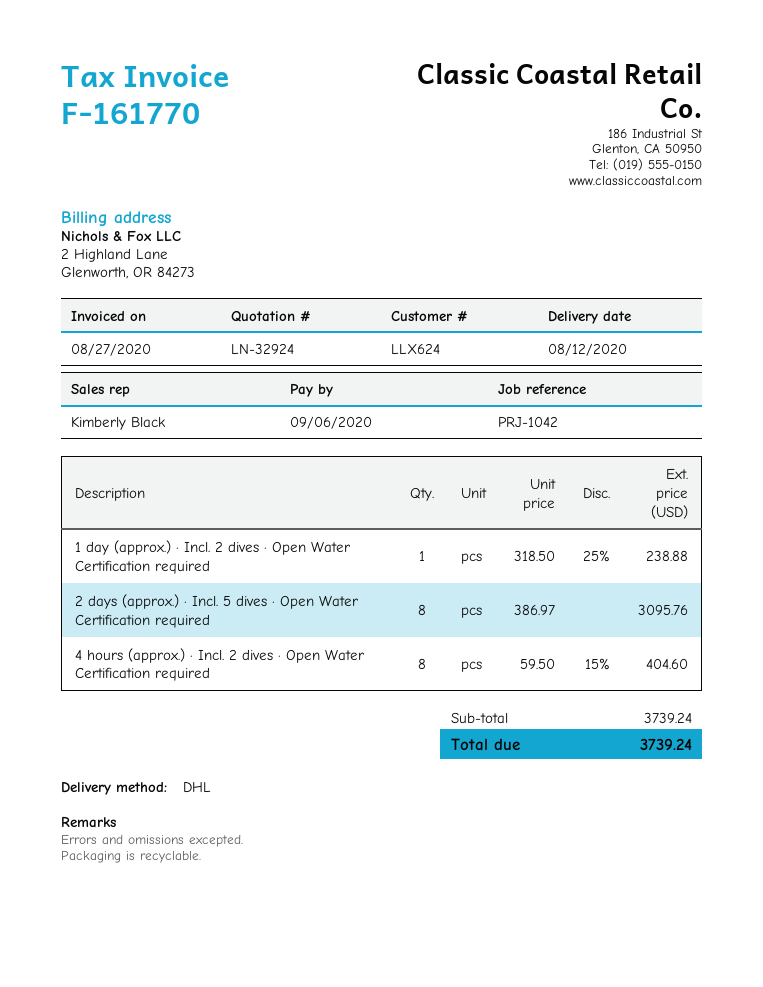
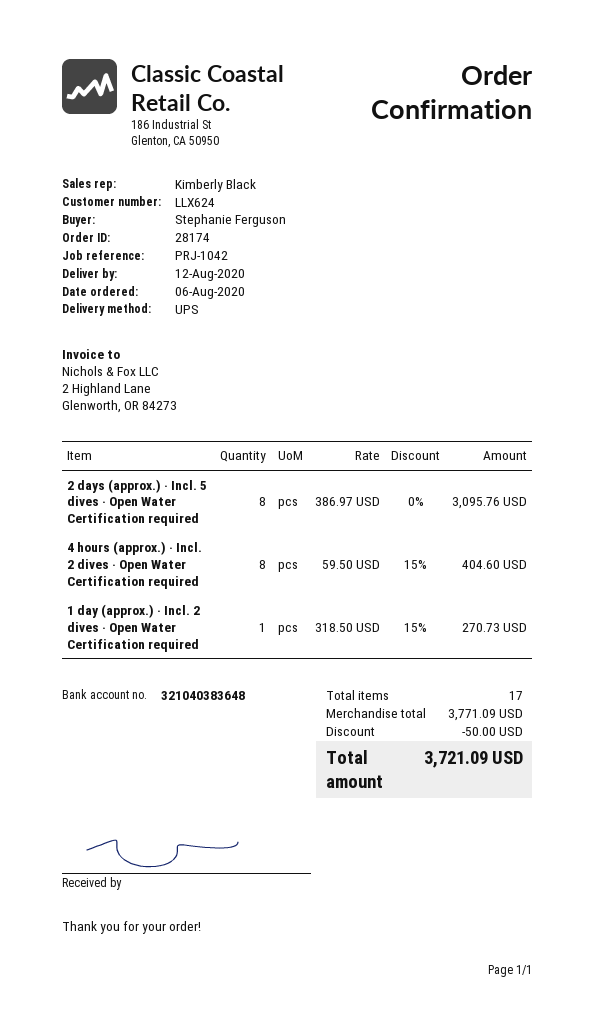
shipping method: DHL -> UPS
1 day (approx.) · Incl. 2 dives · Open Water Certification required: 1 x 318.50 - 25% = 238.88 -> 1 x 318.50 - 15% = 270.73
subtotal: 3739.24 -> 3771.09
discount: none -> 50.00
total: 3739.24 -> 3721.09

